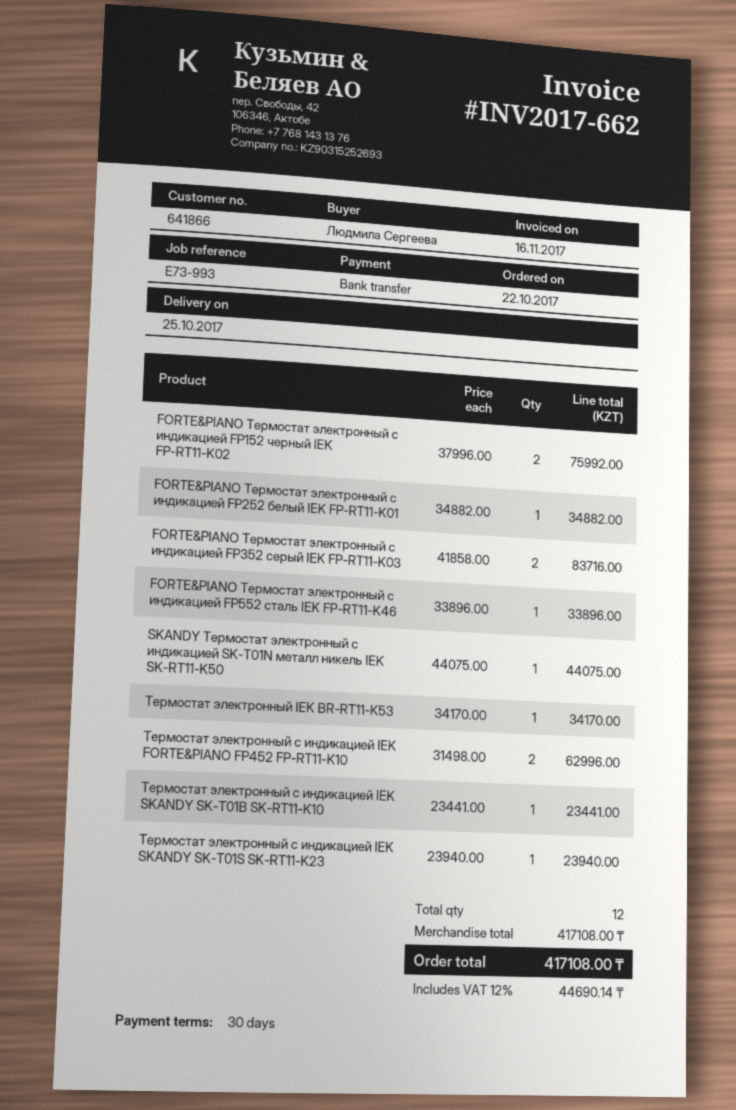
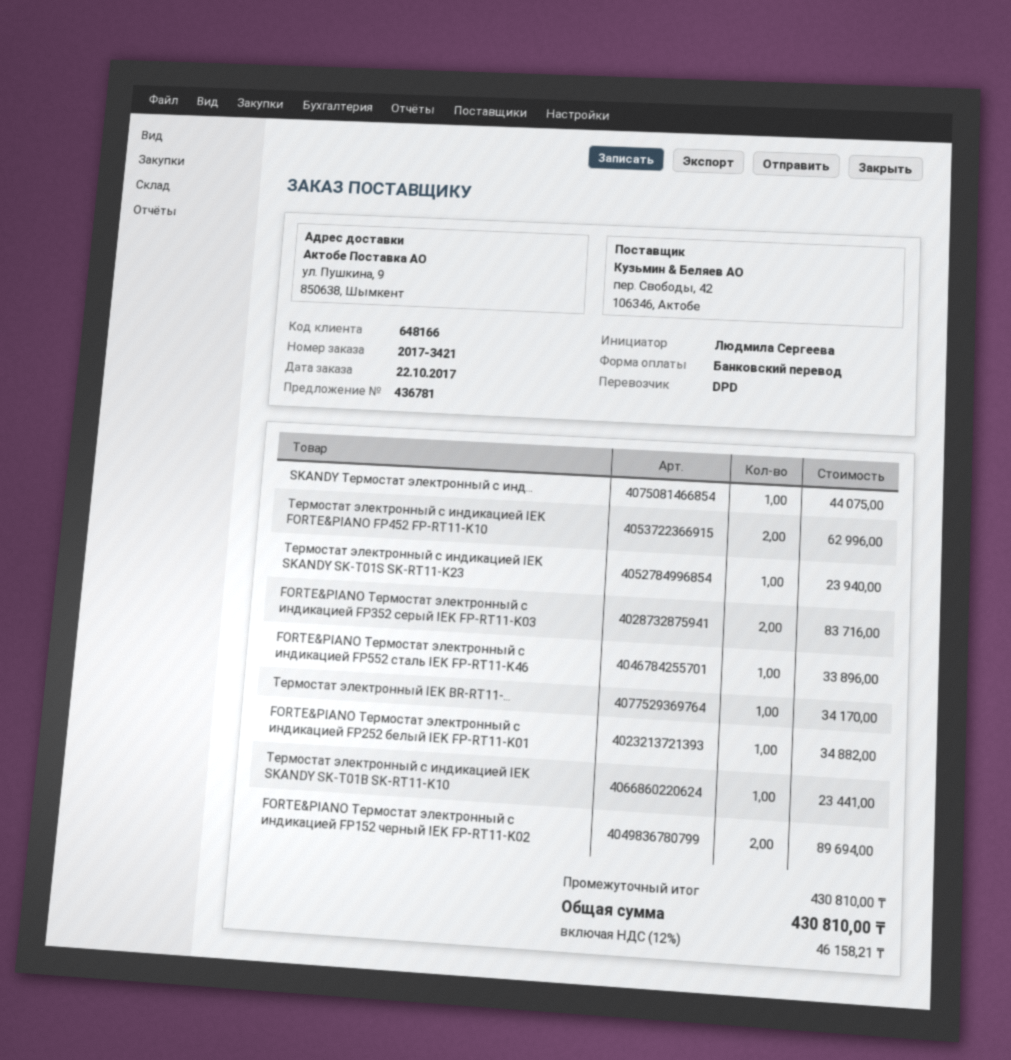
customer number: 641866 -> 648166
FORTE&PIANO Термостат электронный с индикацией FP152 черный IEK FP-RT11-K02: 2 for 75992.00 -> 2 for 89694.00
subtotal: 417108.00 -> 430810.00
tax: 12% = 44690.14 -> 12% = 46158.21
total: 417108.00 -> 430810.00

